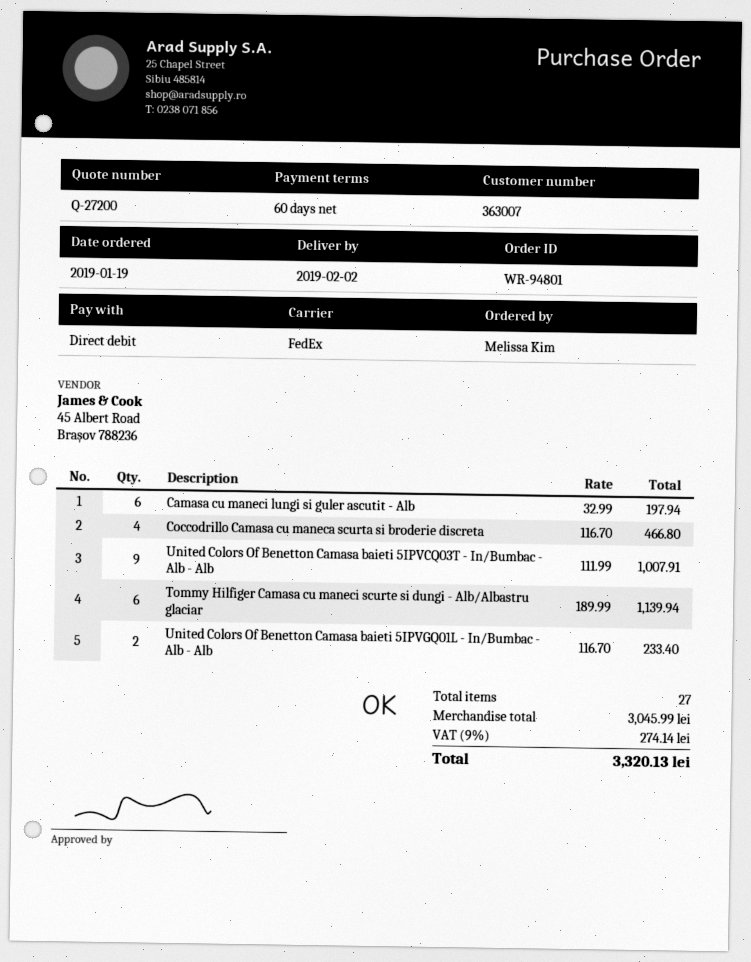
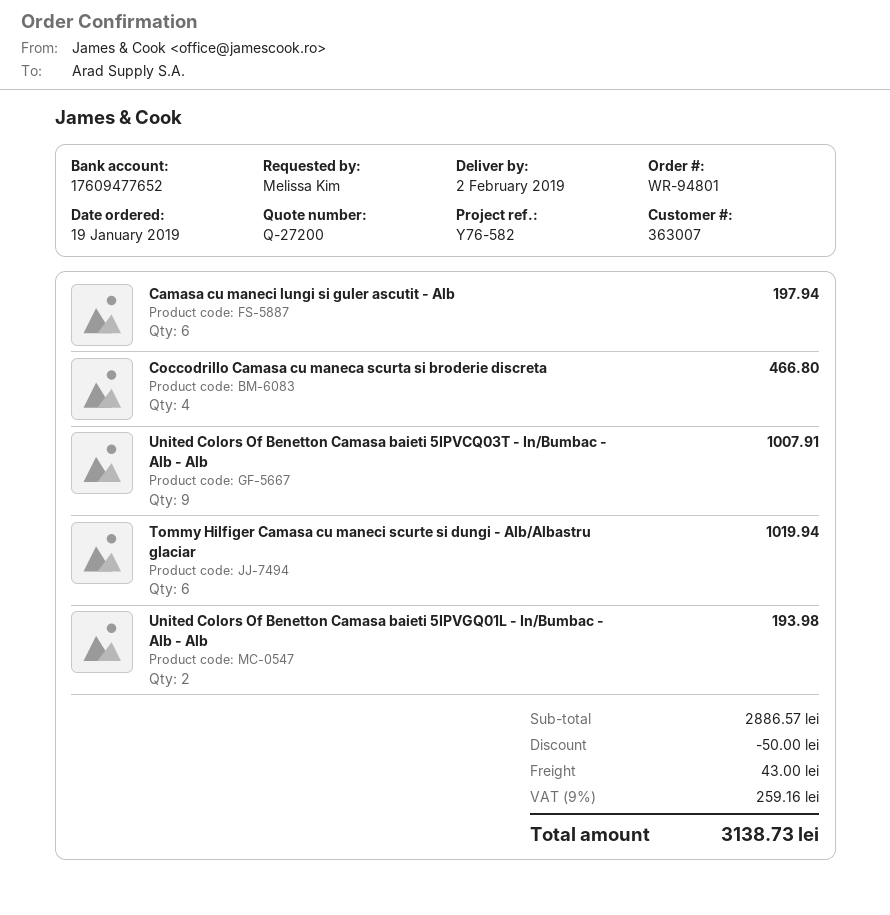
Tommy Hilfiger Camasa cu maneci scurte si dungi - Alb/Albastru glaciar: 6 for 1139.94 -> 6 for 1019.94
United Colors Of Benetton Camasa baieti 5IPVGQ01L - In/Bumbac - Alb - Alb: 2 for 233.40 -> 2 for 193.98
subtotal: 3045.99 -> 2886.57
discount: none -> 50.00
shipping: none -> 43.00
tax: 9% = 274.14 -> 9% = 259.16
total: 3320.13 -> 3138.73

